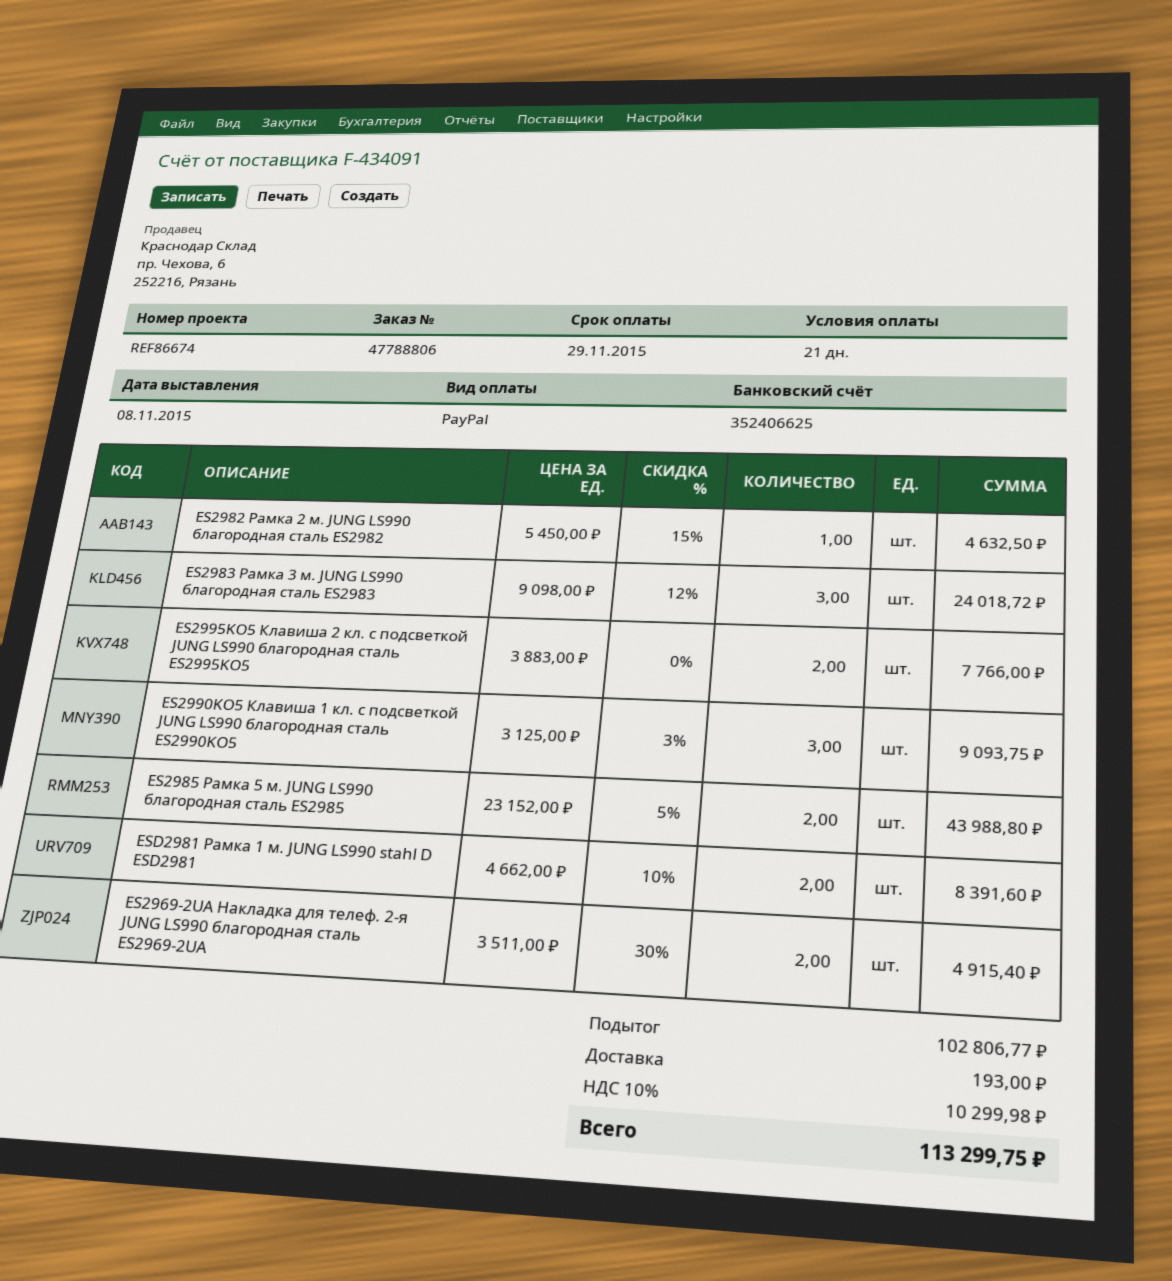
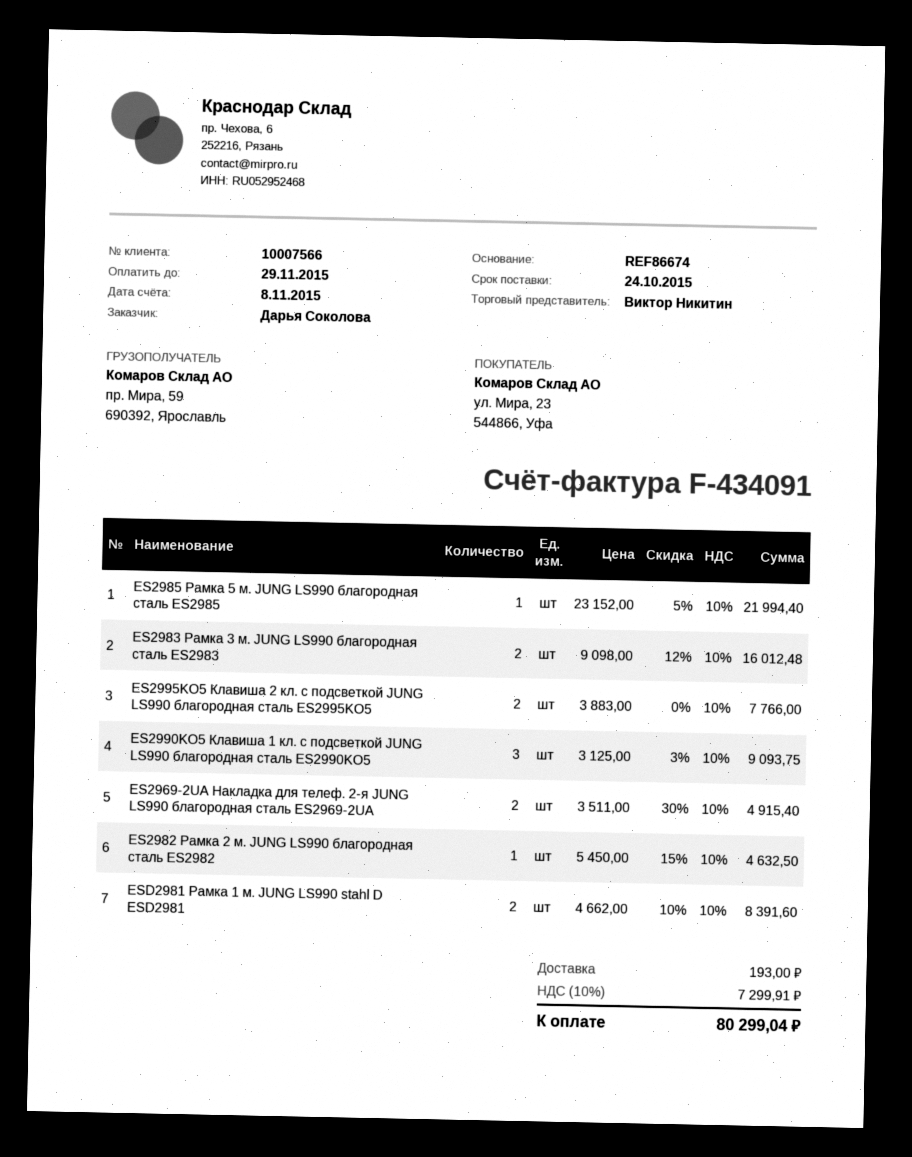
ES2983 Рамка 3 м. JUNG LS990 благородная сталь ES2983: 3 x 9098.00 - 12% = 24018.72 -> 2 x 9098.00 - 12% = 16012.48
ES2985 Рамка 5 м. JUNG LS990 благородная сталь ES2985: 2 x 23152.00 - 5% = 43988.80 -> 1 x 23152.00 - 5% = 21994.40
tax: 10% = 10299.98 -> 10% = 7299.91
total: 113299.75 -> 80299.04

